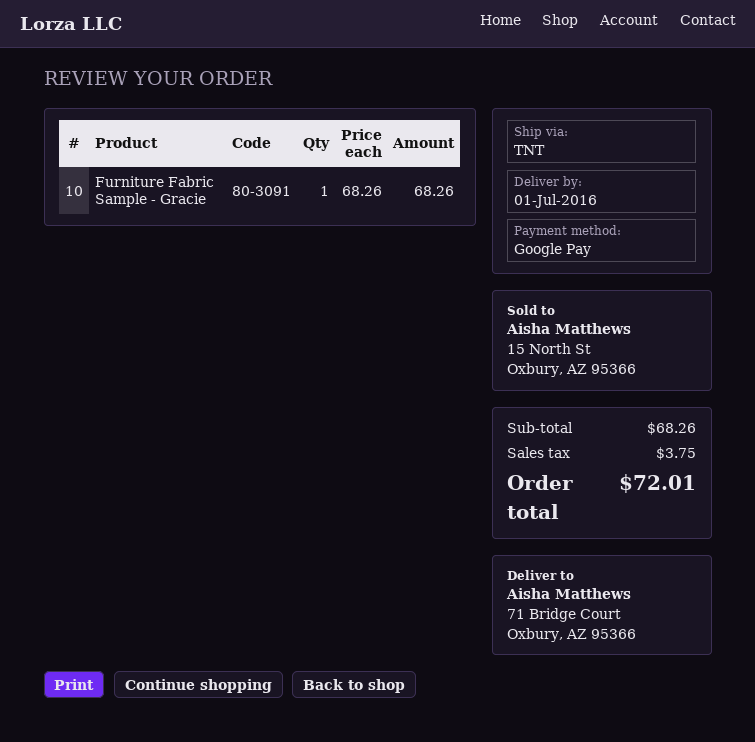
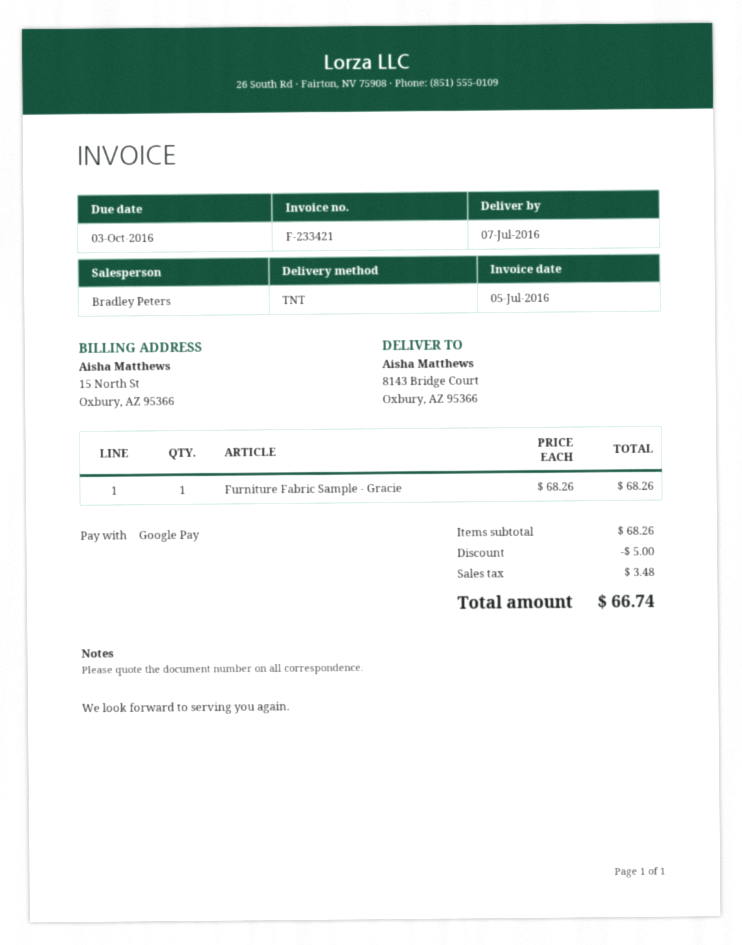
delivery date: 2016-07-01 -> 2016-07-07
ship to: 71 Bridge Court, Oxbury, AZ 95366 -> 8143 Bridge Court, Oxbury, AZ 95366
discount: none -> 5.00
tax: 3.75 -> 3.48
total: 72.01 -> 66.74

